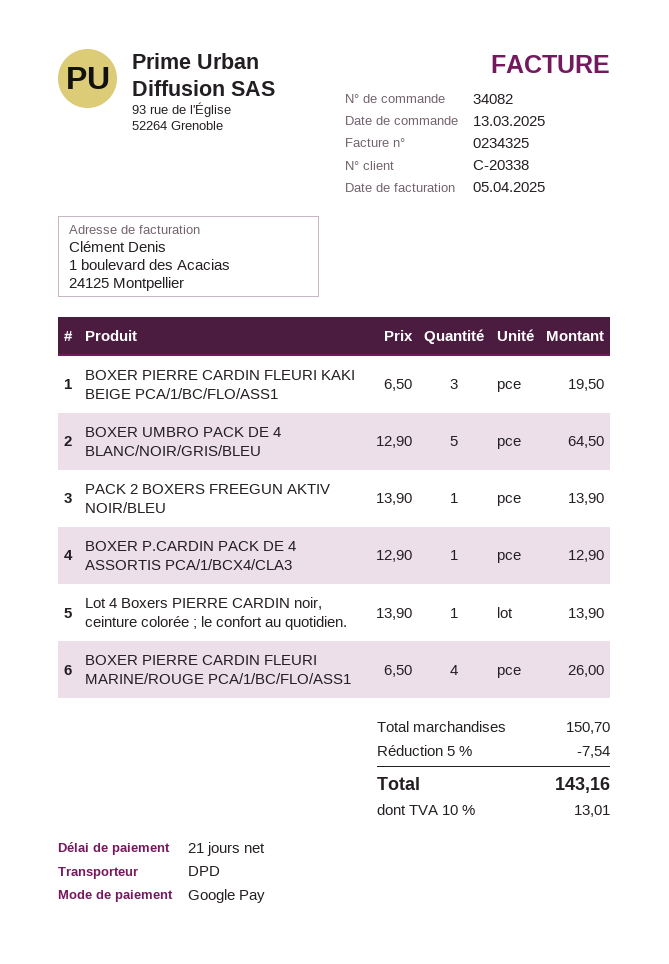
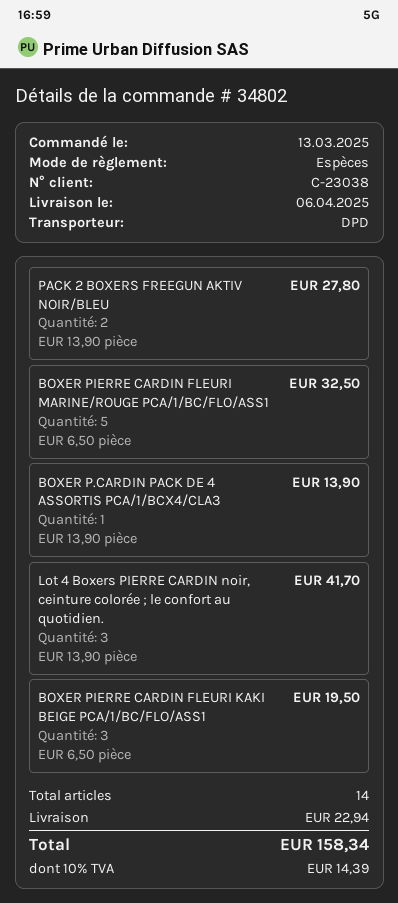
order number: 34082 -> 34802
customer number: C-20338 -> C-23038
payment method: Google Pay -> cash
BOXER UMBRO PACK DE 4 BLANC/NOIR/GRIS/BLEU: 5 x 12.90 = 64.50 -> none
PACK 2 BOXERS FREEGUN AKTIV NOIR/BLEU: 1 x 13.90 = 13.90 -> 2 x 13.90 = 27.80
BOXER P.CARDIN PACK DE 4 ASSORTIS PCA/1/BCX4/CLA3: 1 x 12.90 = 12.90 -> 1 x 13.90 = 13.90
Lot 4 Boxers PIERRE CARDIN noir, ceinture colorée ; le confort au quotidien.: 1 x 13.90 = 13.90 -> 3 x 13.90 = 41.70
BOXER PIERRE CARDIN FLEURI MARINE/ROUGE PCA/1/BC/FLO/ASS1: 4 x 6.50 = 26.00 -> 5 x 6.50 = 32.50
discount: 5% = 7.54 -> none
shipping: none -> 22.94
tax: 10% = 13.01 -> 10% = 14.39
total: 143.16 -> 158.34

